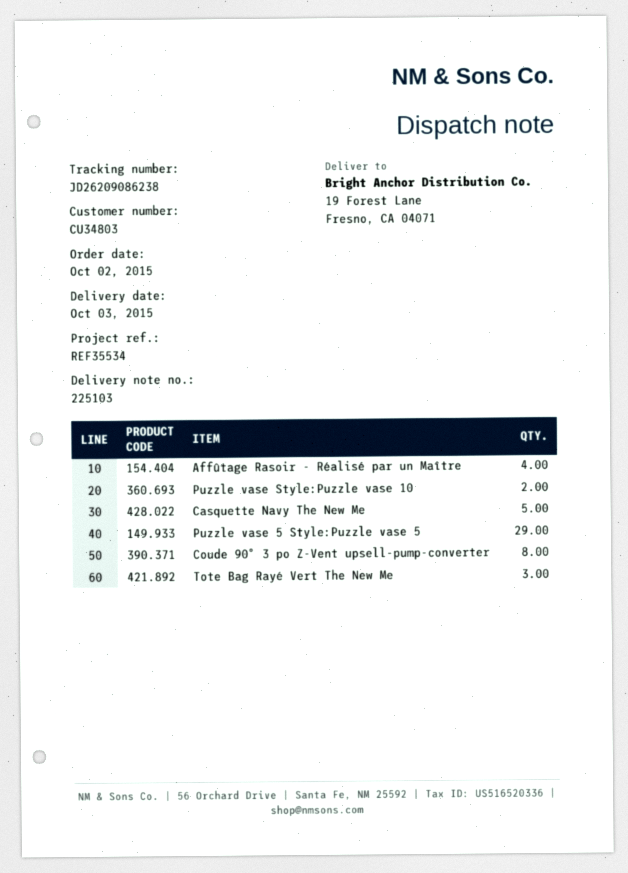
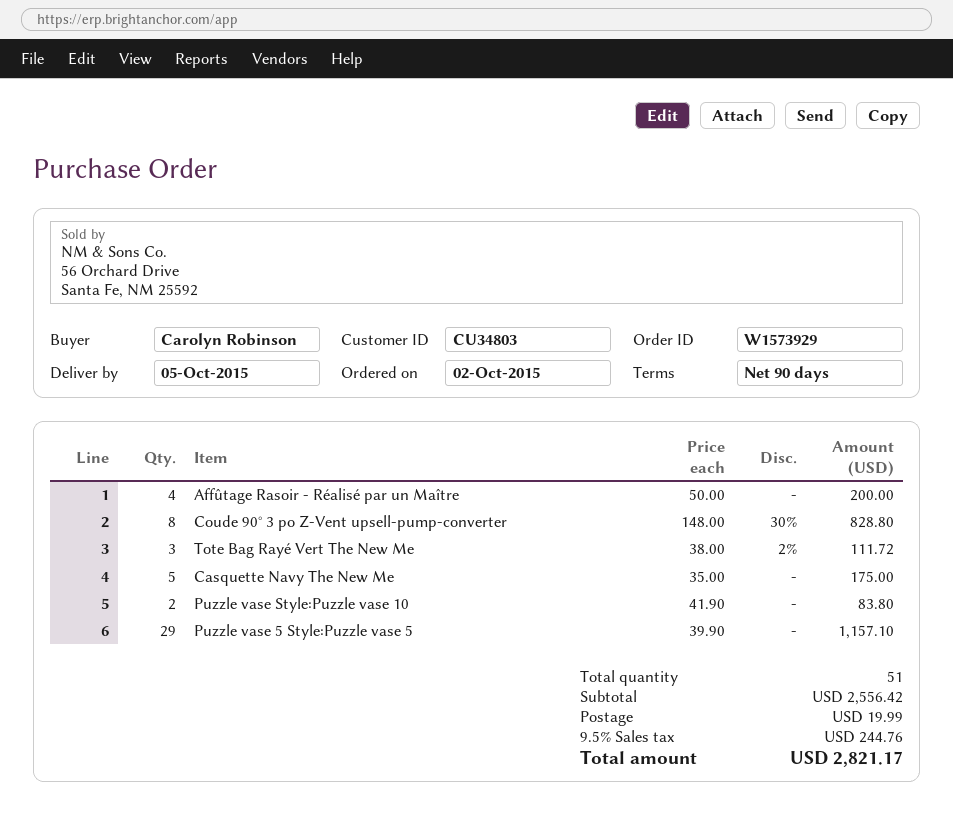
delivery date: 2015-10-03 -> 2015-10-05

